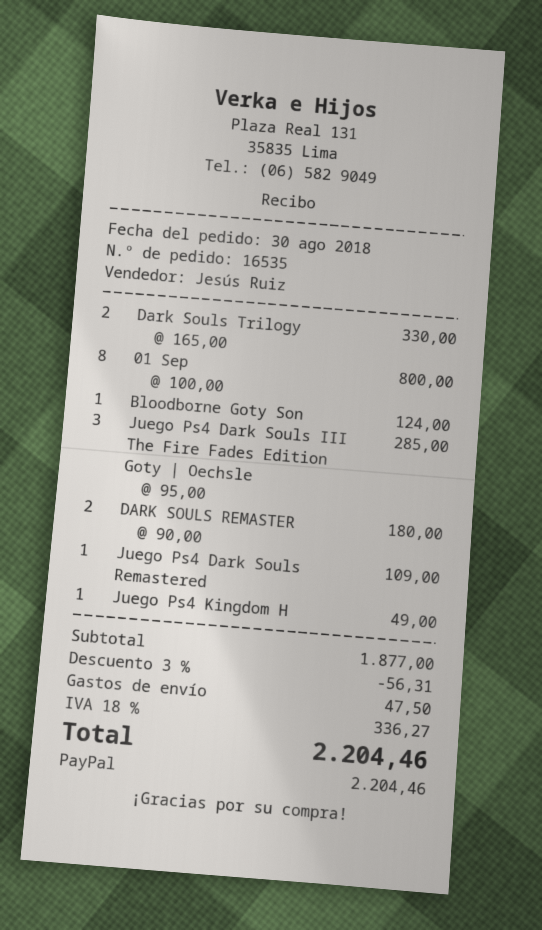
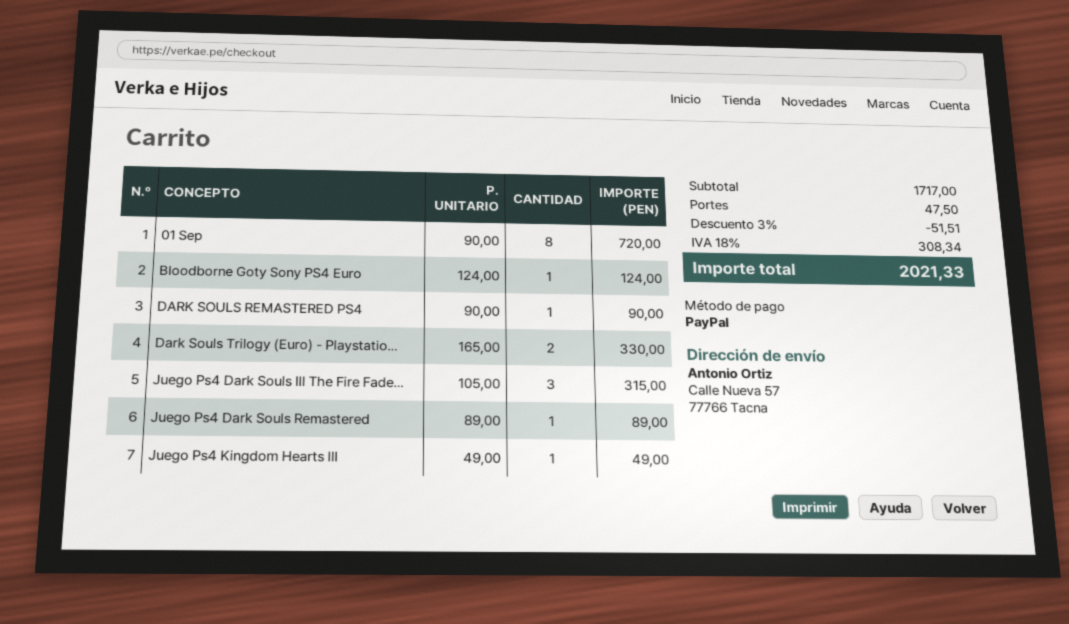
01 Sep: 8 x 100.00 = 800.00 -> 8 x 90.00 = 720.00
Juego Ps4 Dark Souls III The Fire Fades Edition Goty | Oechsle: 3 x 95.00 = 285.00 -> 3 x 105.00 = 315.00
DARK SOULS REMASTER: 2 x 90.00 = 180.00 -> 1 x 90.00 = 90.00
Juego Ps4 Dark Souls Remastered: 1 x 109.00 = 109.00 -> 1 x 89.00 = 89.00
subtotal: 1877.00 -> 1717.00
discount: 3% = 56.31 -> 3% = 51.51
tax: 18% = 336.27 -> 18% = 308.34
total: 2204.46 -> 2021.33

